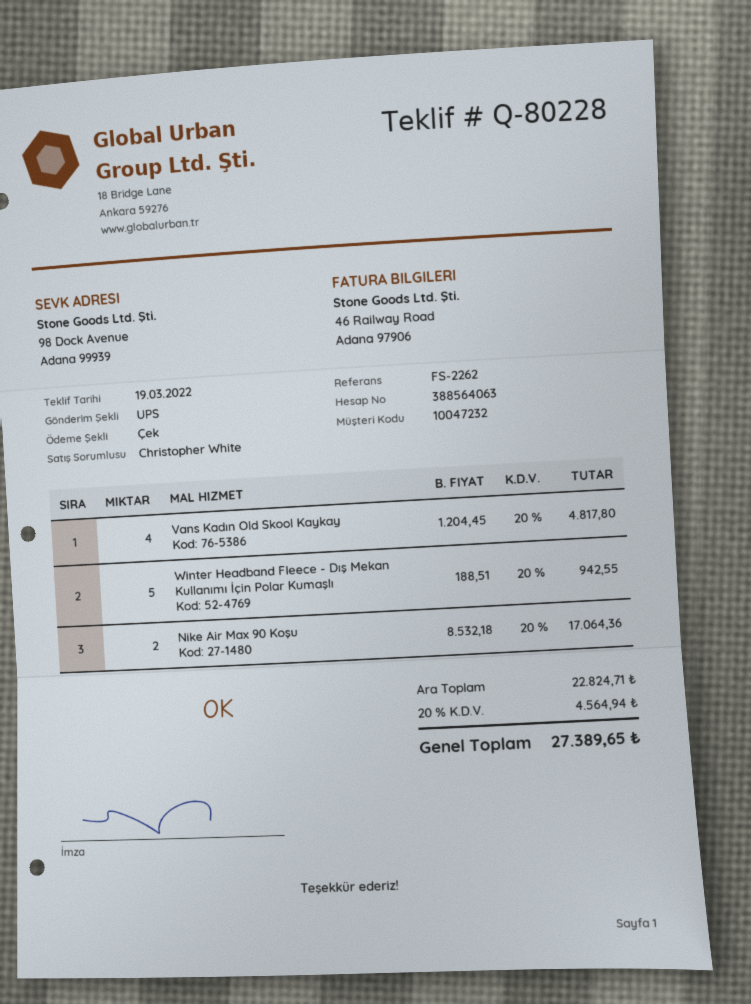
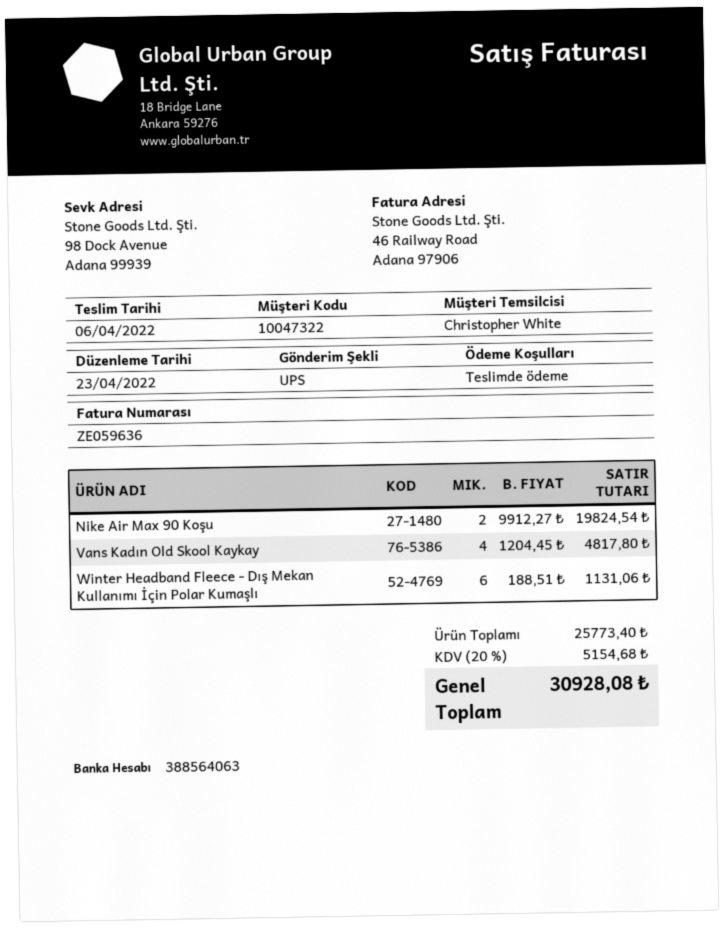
customer number: 10047232 -> 10047322
Winter Headband Fleece - Dış Mekan Kullanımı İçin Polar Kumaşlı: 5 x 188.51 = 942.55 -> 6 x 188.51 = 1131.06
Nike Air Max 90 Koşu: 2 x 8532.18 = 17064.36 -> 2 x 9912.27 = 19824.54
subtotal: 22824.71 -> 25773.40
tax: 20% = 4564.94 -> 20% = 5154.68
total: 27389.65 -> 30928.08

